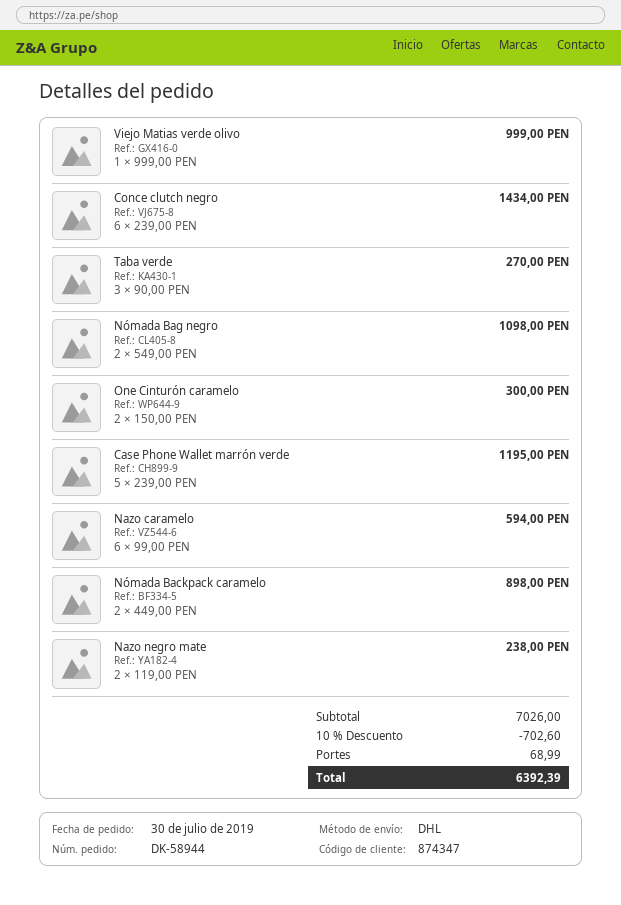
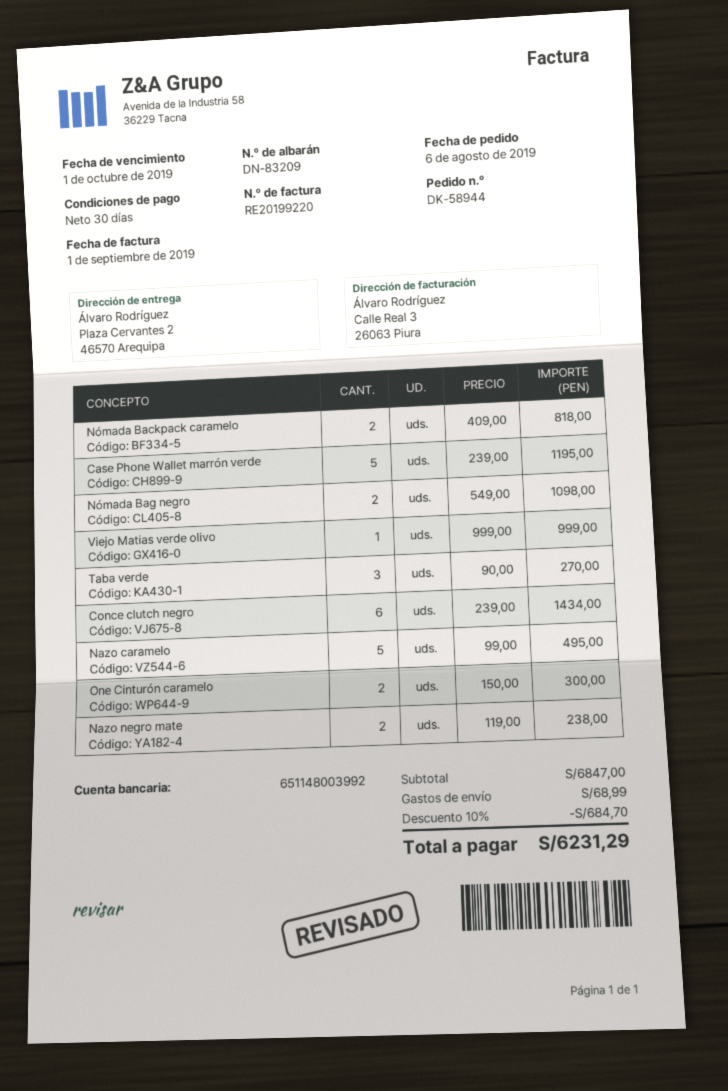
order date: 2019-07-30 -> 2019-08-06
Nazo caramelo: 6 x 99.00 = 594.00 -> 5 x 99.00 = 495.00
Nómada Backpack caramelo: 2 x 449.00 = 898.00 -> 2 x 409.00 = 818.00
subtotal: 7026.00 -> 6847.00
discount: 10% = 702.60 -> 10% = 684.70
total: 6392.39 -> 6231.29

